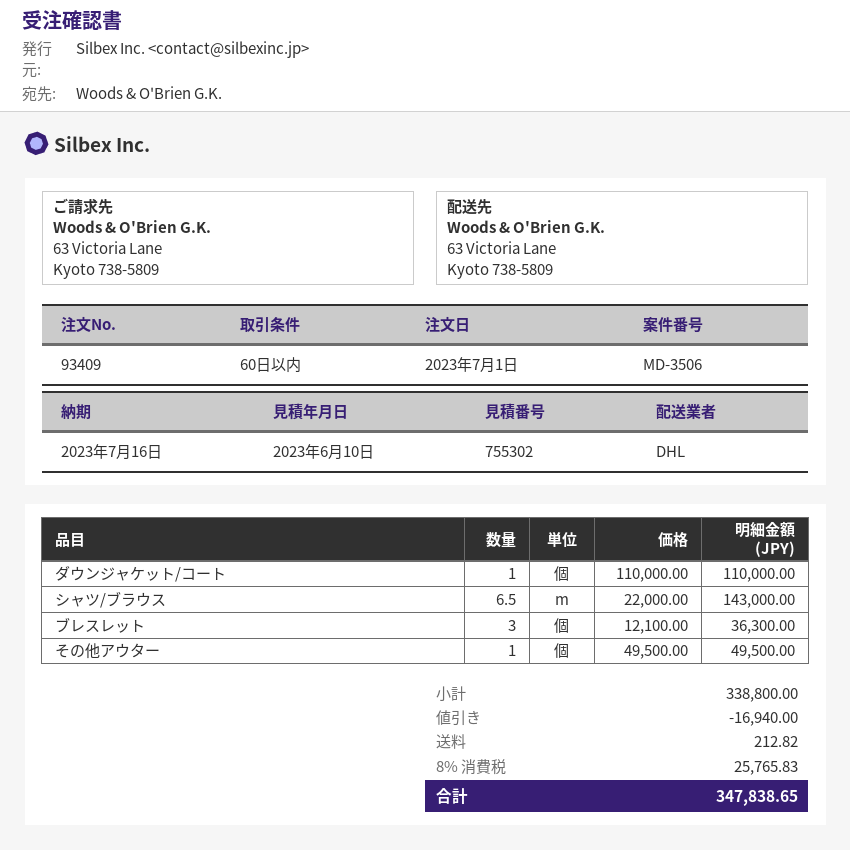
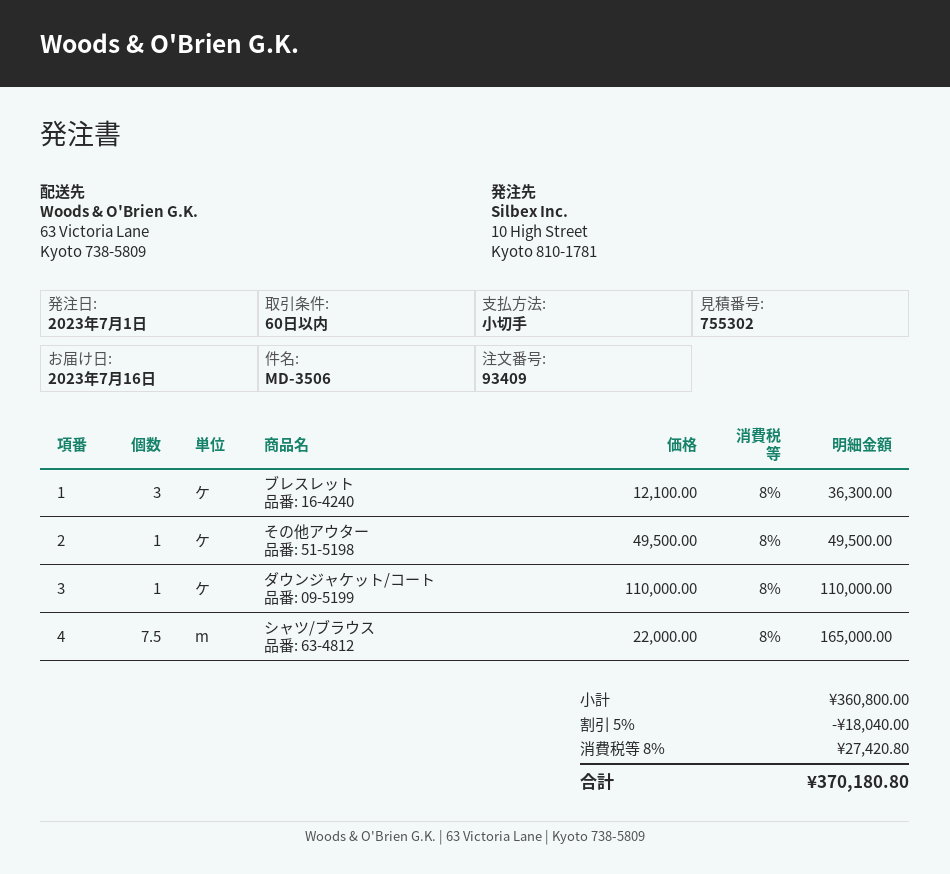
シャツ/ブラウス: 6.5 x 22000.00 = 143000.00 -> 7.5 x 22000.00 = 165000.00
subtotal: 338800.00 -> 360800.00
discount: 16940.00 -> 18040.00
shipping: 212.82 -> none
tax: 8% = 25765.83 -> 8% = 27420.80
total: 347838.65 -> 370180.80

